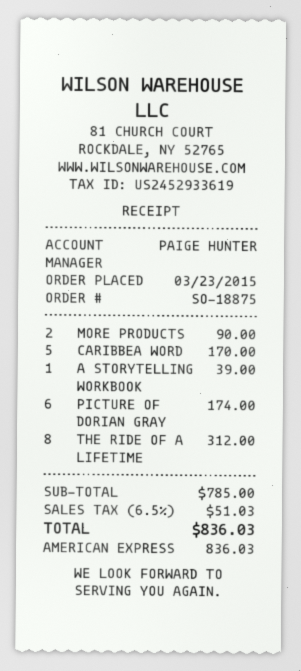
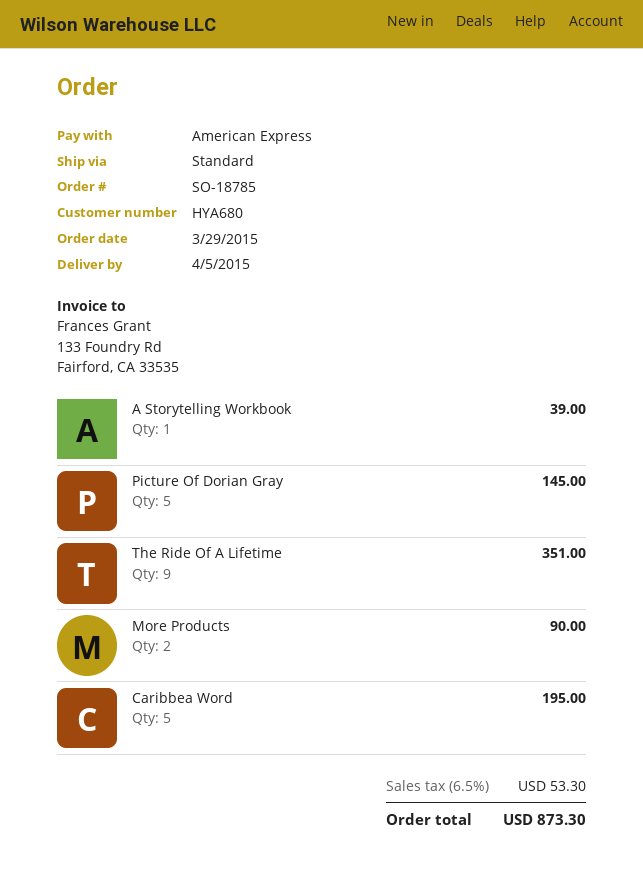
order number: SO-18875 -> SO-18785
order date: 2015-03-23 -> 2015-03-29
CARIBBEA WORD: 5 for 170.00 -> 5 for 195.00
PICTURE OF DORIAN GRAY: 6 for 174.00 -> 5 for 145.00
THE RIDE OF A LIFETIME: 8 for 312.00 -> 9 for 351.00
tax: 6.5% = 51.03 -> 6.5% = 53.30
total: 836.03 -> 873.30

